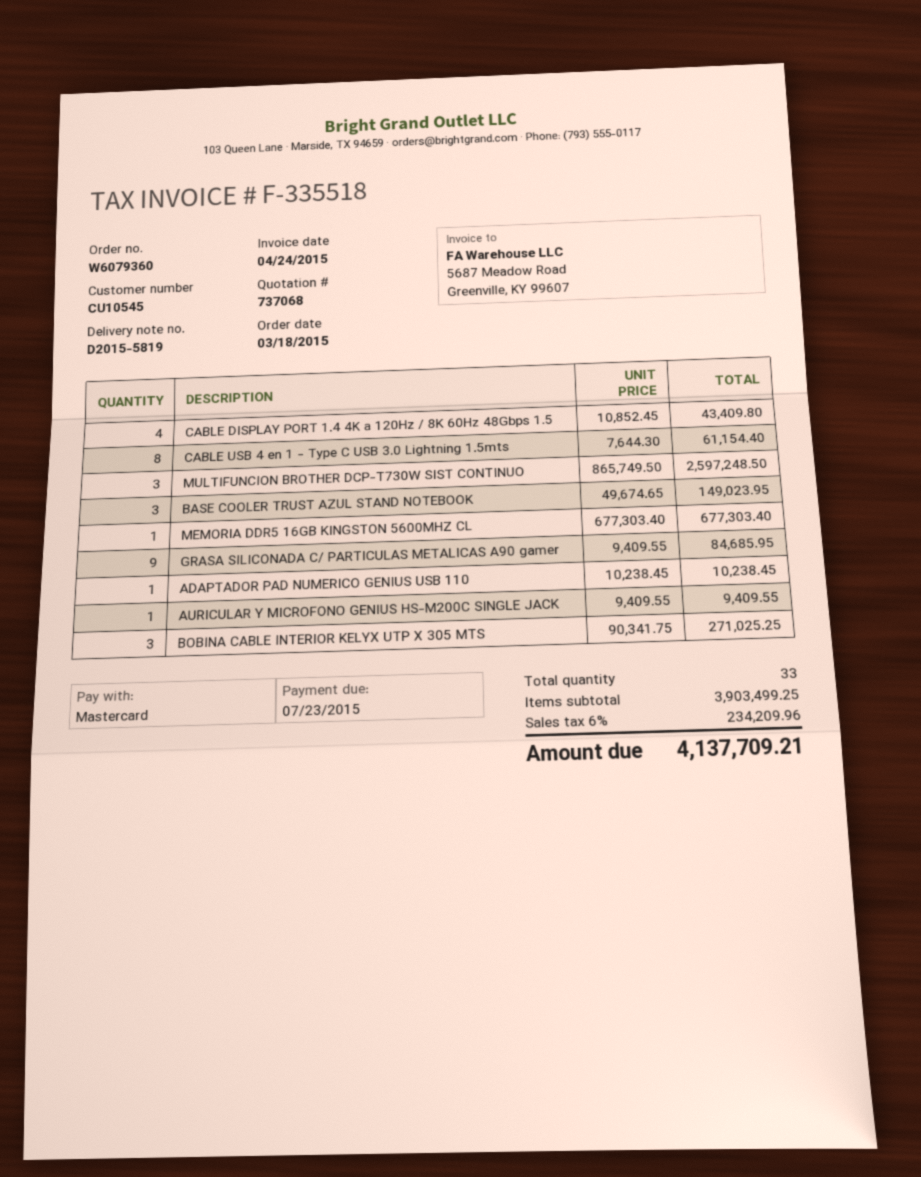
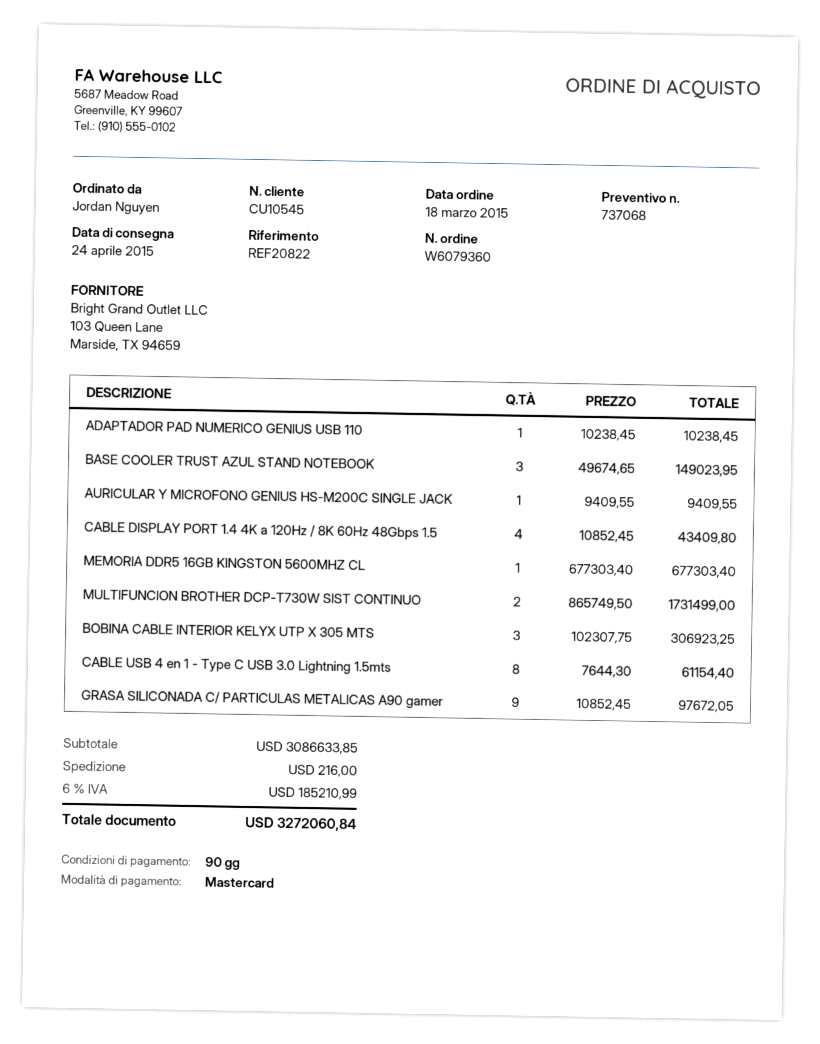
MULTIFUNCION BROTHER DCP-T730W SIST CONTINUO: 3 x 865749.50 = 2597248.50 -> 2 x 865749.50 = 1731499.00
GRASA SILICONADA C/ PARTICULAS METALICAS A90 gamer: 9 x 9409.55 = 84685.95 -> 9 x 10852.45 = 97672.05
BOBINA CABLE INTERIOR KELYX UTP X 305 MTS: 3 x 90341.75 = 271025.25 -> 3 x 102307.75 = 306923.25
subtotal: 3903499.25 -> 3086633.85
shipping: none -> 216.00
tax: 6% = 234209.96 -> 6% = 185210.99
total: 4137709.21 -> 3272060.84

